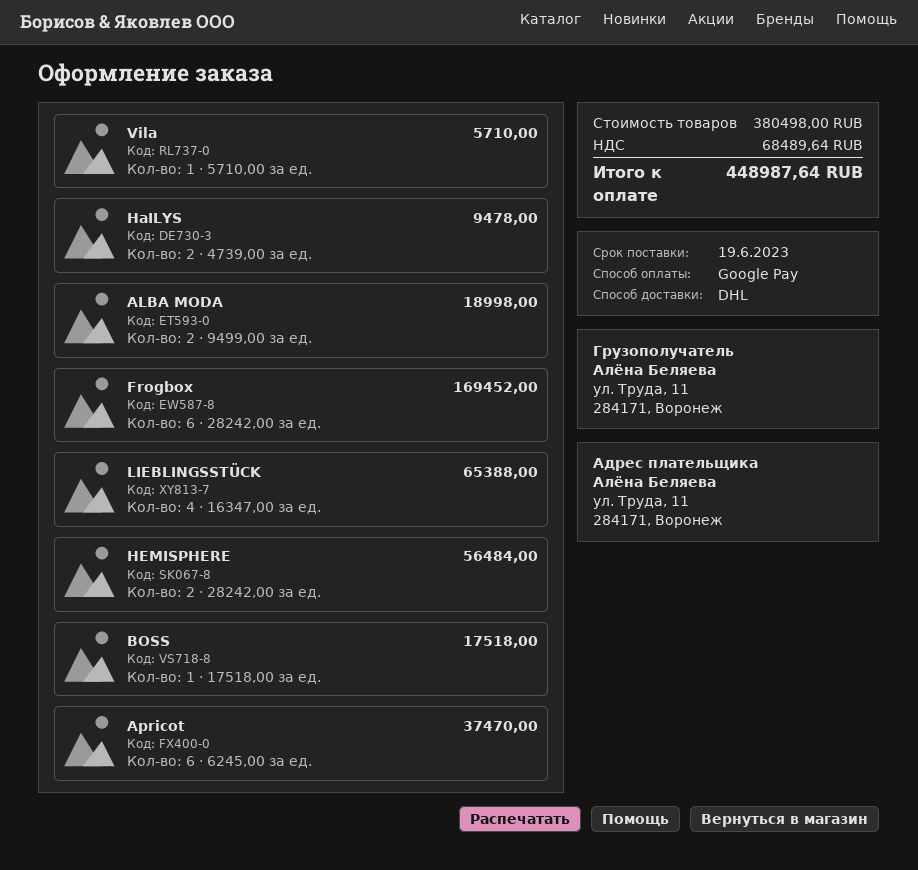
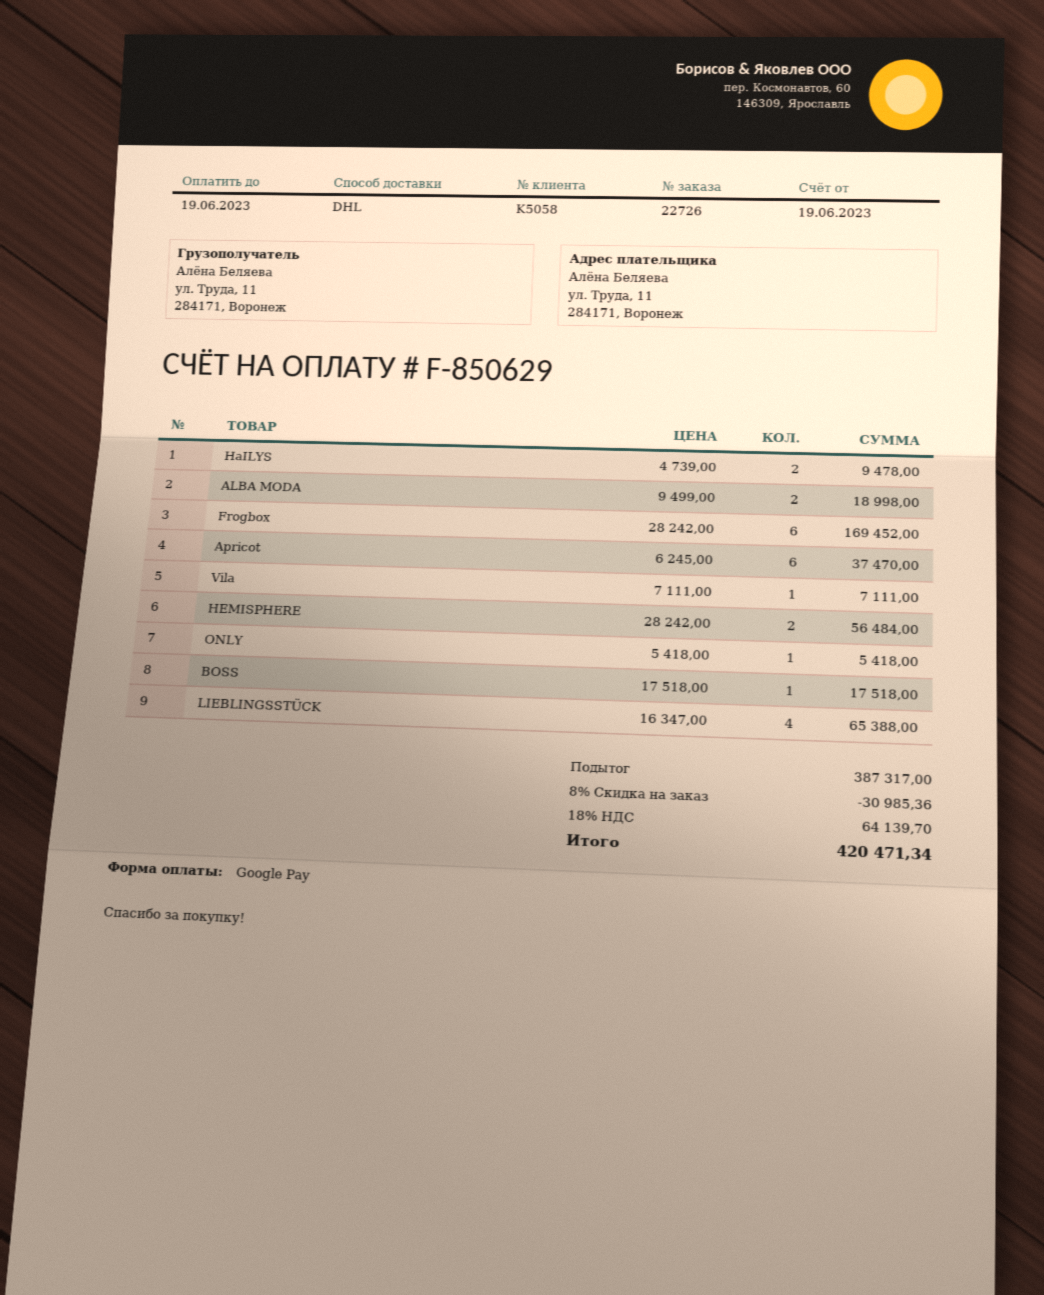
Vila: 1 x 5710.00 = 5710.00 -> 1 x 7111.00 = 7111.00
ONLY: none -> 1 x 5418.00 = 5418.00
subtotal: 380498.00 -> 387317.00
discount: none -> 8% = 30985.36
tax: 68489.64 -> 64139.70
total: 448987.64 -> 420471.34

